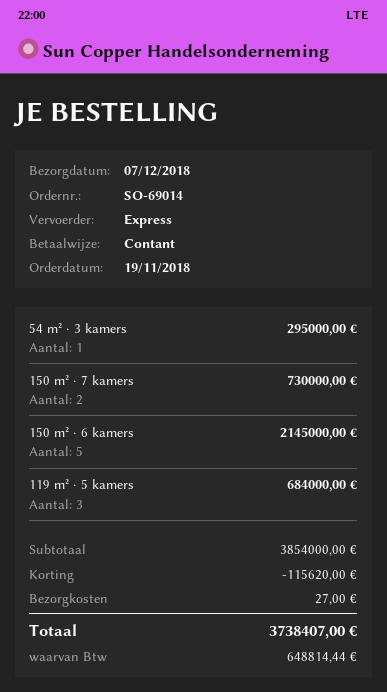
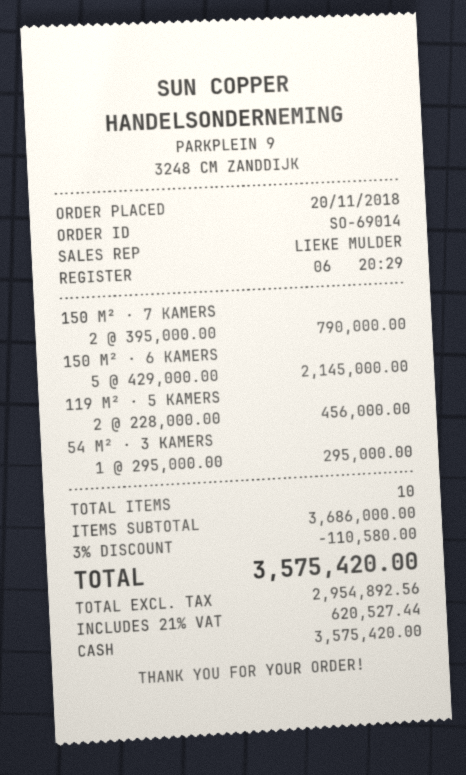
order date: 2018-11-19 -> 2018-11-20
150 m² · 7 kamers: 2 for 730000.00 -> 2 for 790000.00
119 m² · 5 kamers: 3 for 684000.00 -> 2 for 456000.00
subtotal: 3854000.00 -> 3686000.00
discount: 115620.00 -> 110580.00
shipping: 27.00 -> none
tax: 648814.44 -> 620527.44
total: 3738407.00 -> 3575420.00

